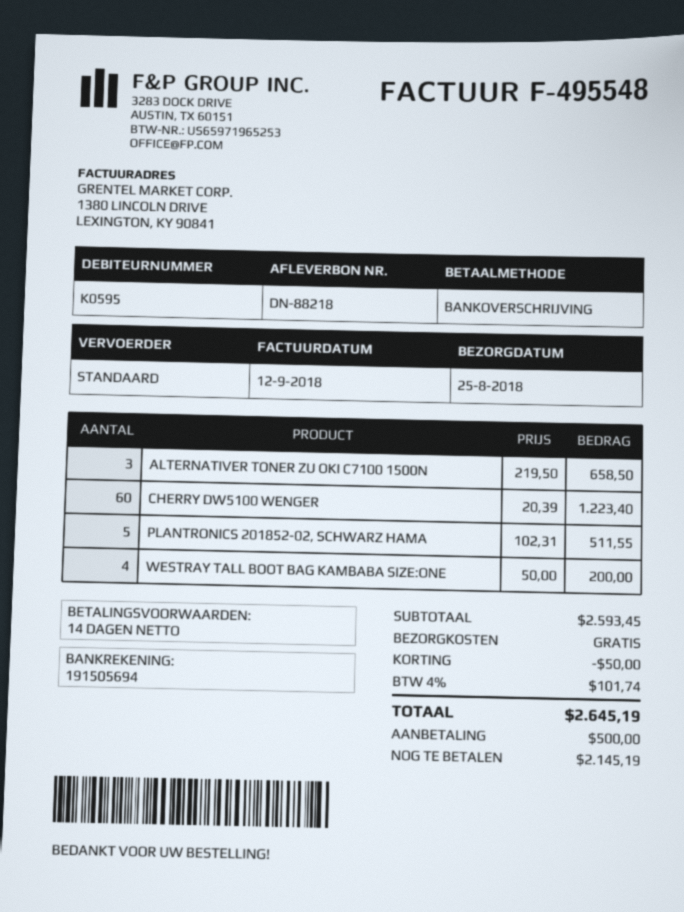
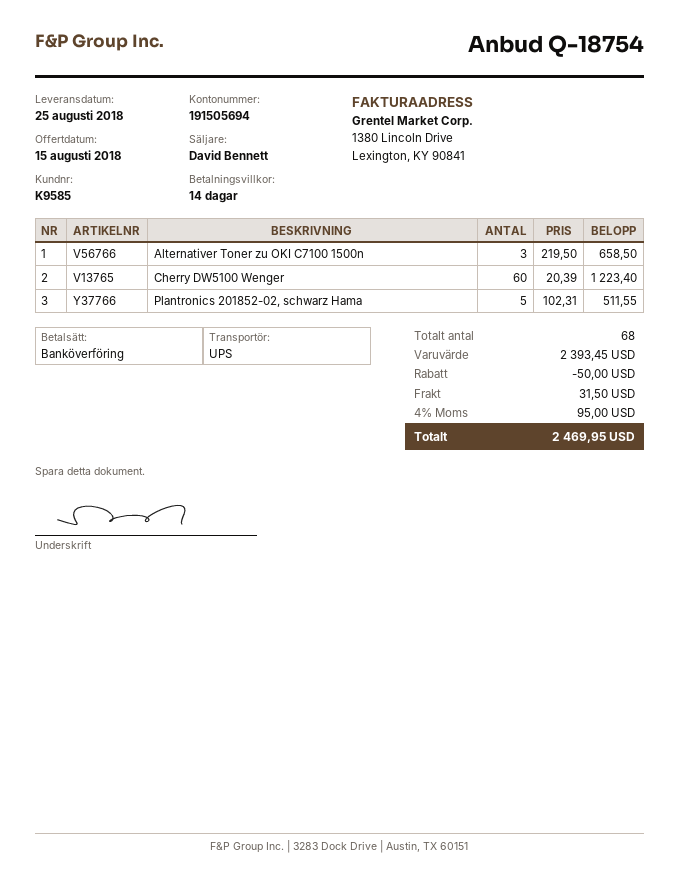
customer number: K0595 -> K9585
shipping method: standard -> UPS
WESTRAY TALL BOOT BAG KAMBABA SIZE:ONE: 4 x 50.00 = 200.00 -> none
subtotal: 2593.45 -> 2393.45
shipping: 0.00 -> 31.50
tax: 4% = 101.74 -> 4% = 95.00
total: 2645.19 -> 2469.95

